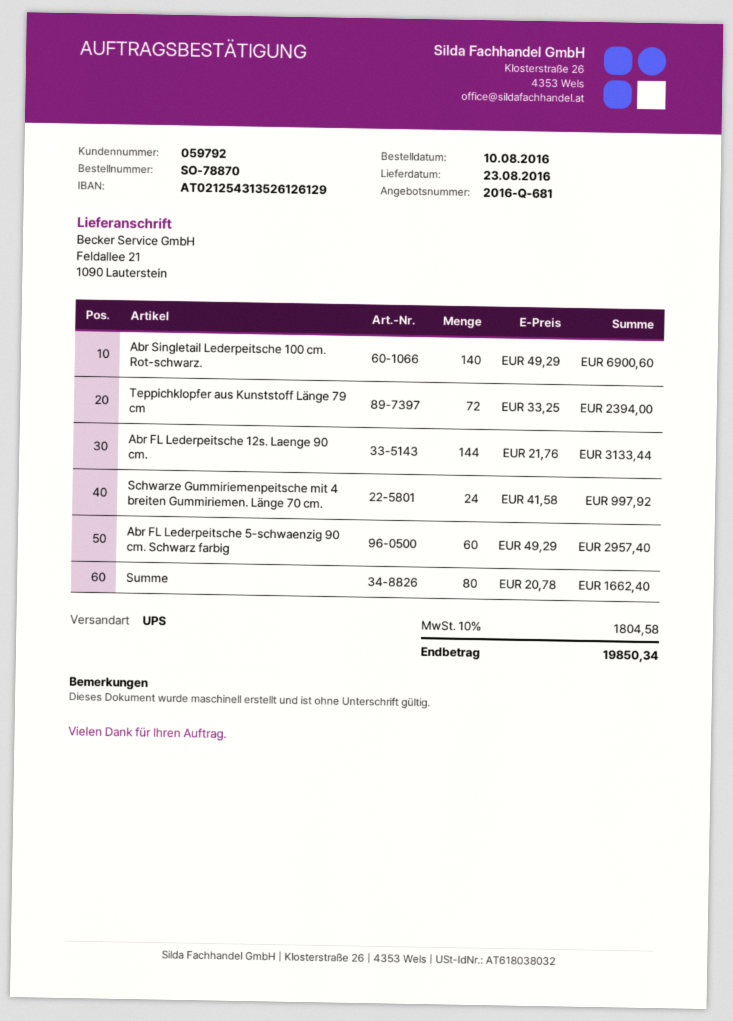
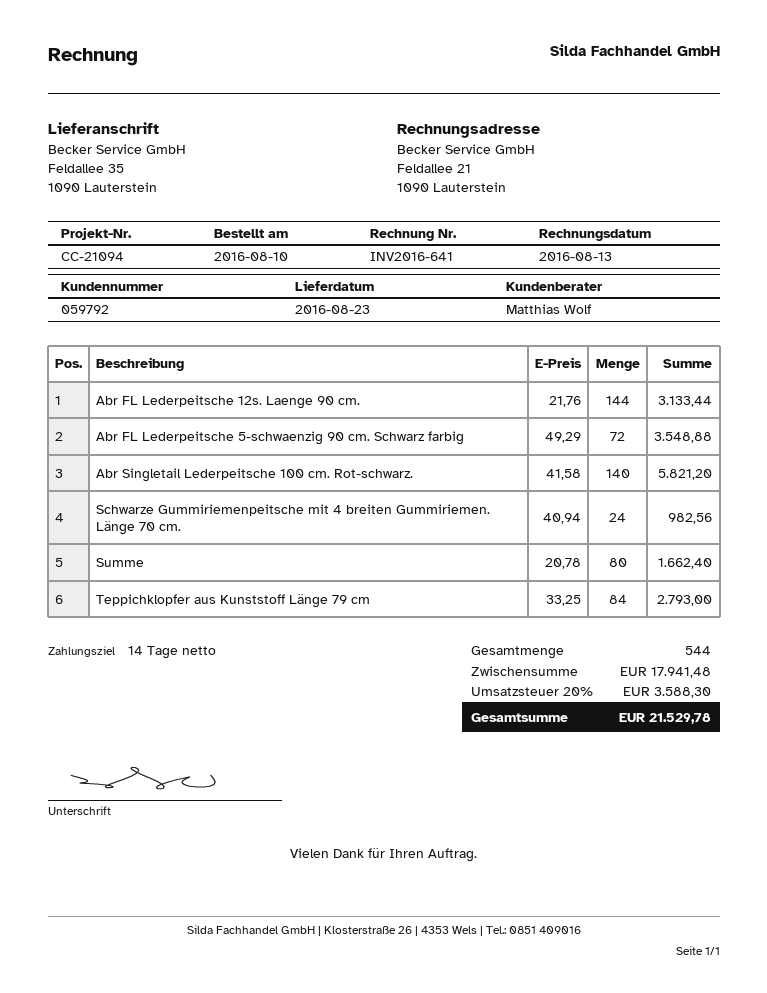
ship to: Feldallee 21, 1090 Lauterstein -> Feldallee 35, 1090 Lauterstein
Abr Singletail Lederpeitsche 100 cm. Rot-schwarz.: 140 x 49.29 = 6900.60 -> 140 x 41.58 = 5821.20
Teppichklopfer aus Kunststoff Länge 79 cm: 72 x 33.25 = 2394.00 -> 84 x 33.25 = 2793.00
Schwarze Gummiriemenpeitsche mit 4 breiten Gummiriemen. Länge 70 cm.: 24 x 41.58 = 997.92 -> 24 x 40.94 = 982.56
Abr FL Lederpeitsche 5-schwaenzig 90 cm. Schwarz farbig: 60 x 49.29 = 2957.40 -> 72 x 49.29 = 3548.88
tax: 10% = 1804.58 -> 20% = 3588.30
total: 19850.34 -> 21529.78

